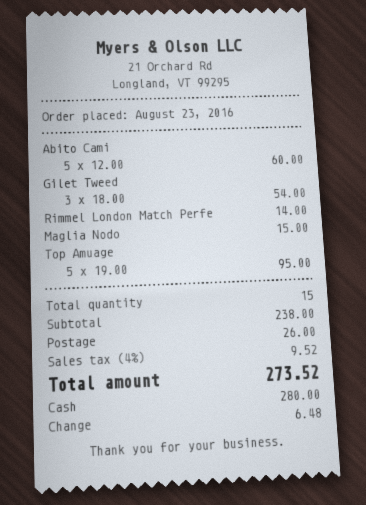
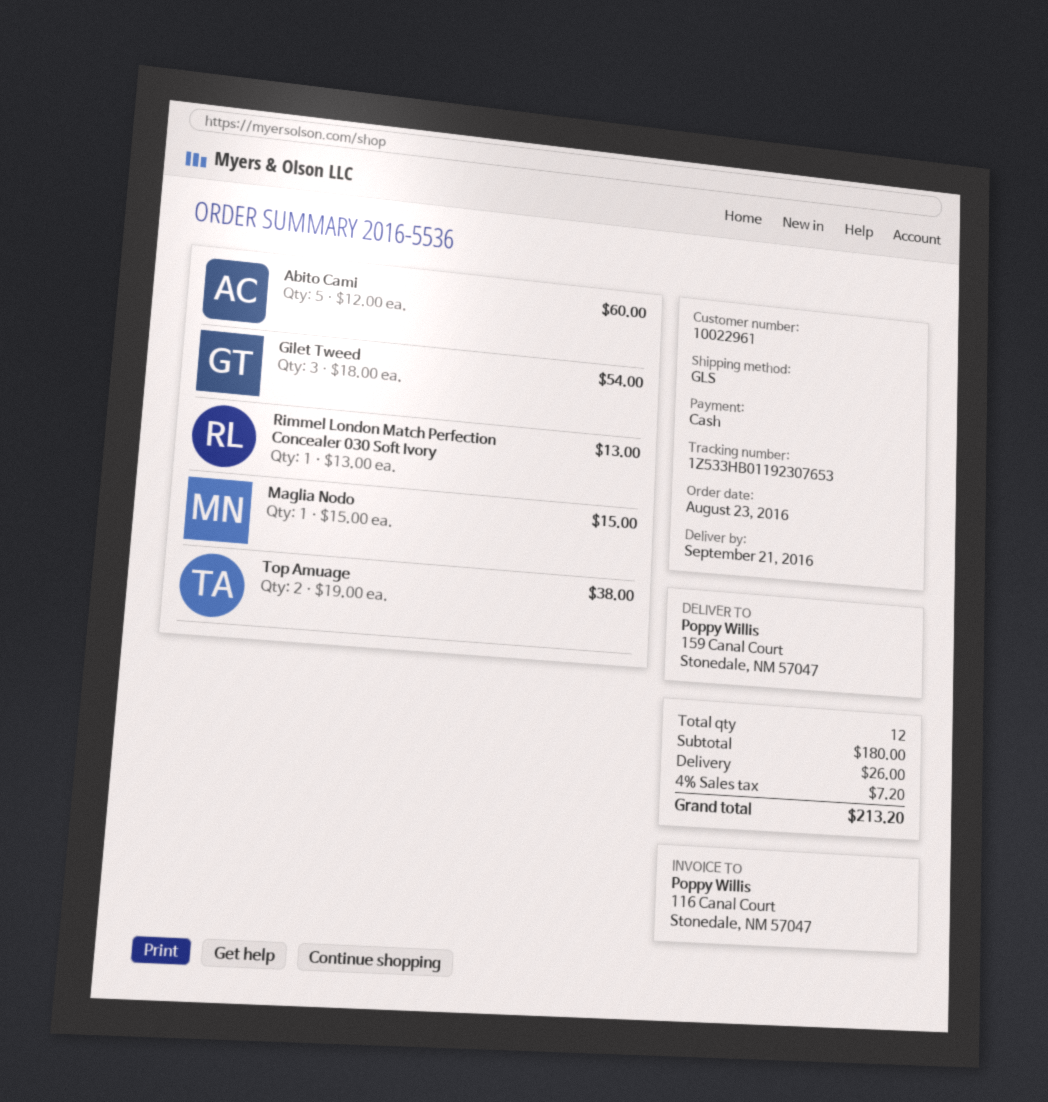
Rimmel London Match Perfe: 1 x 14.00 = 14.00 -> 1 x 13.00 = 13.00
Top Amuage: 5 x 19.00 = 95.00 -> 2 x 19.00 = 38.00
total quantity: 15 -> 12
subtotal: 238.00 -> 180.00
tax: 4% = 9.52 -> 4% = 7.20
total: 273.52 -> 213.20

